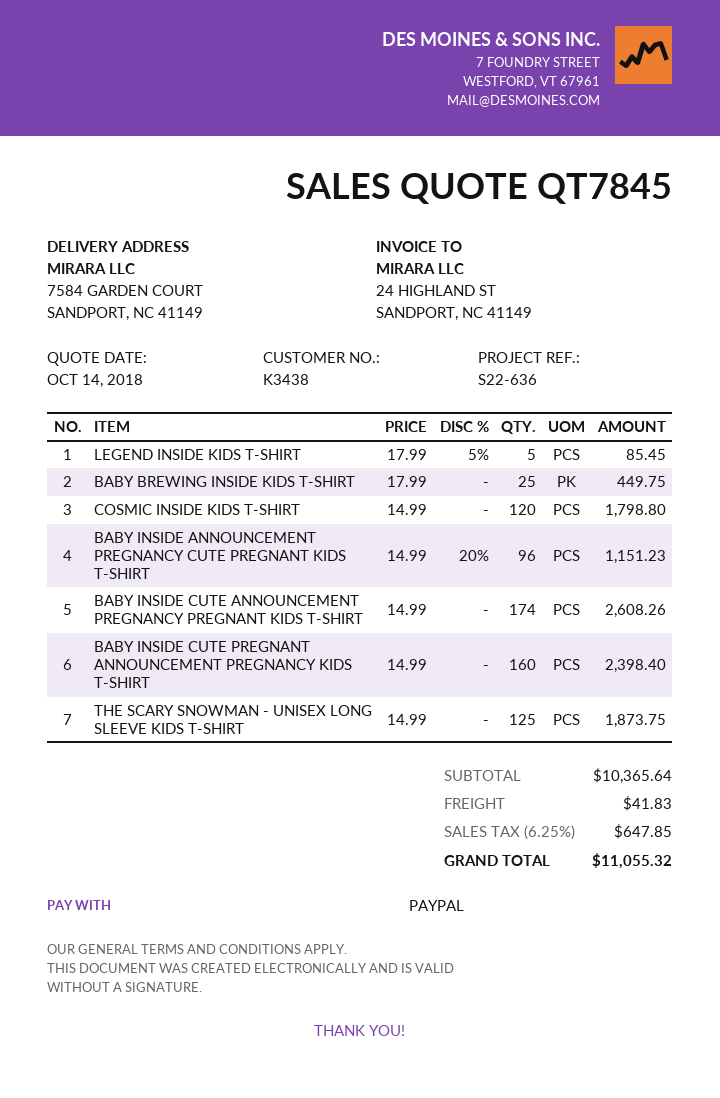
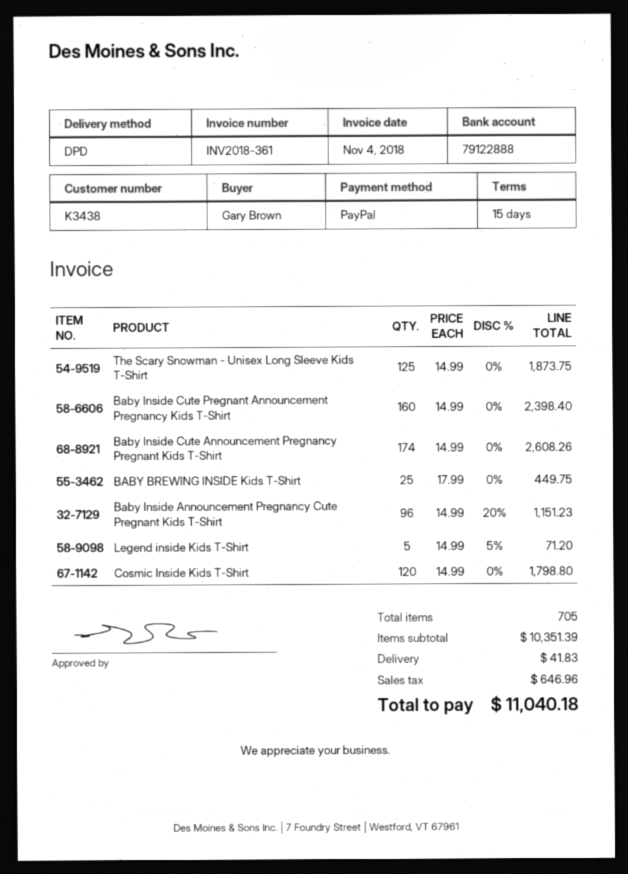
LEGEND INSIDE KIDS T-SHIRT: 5 x 17.99 - 5% = 85.45 -> 5 x 14.99 - 5% = 71.20
subtotal: 10365.64 -> 10351.39
tax: 647.85 -> 646.96
total: 11055.32 -> 11040.18

